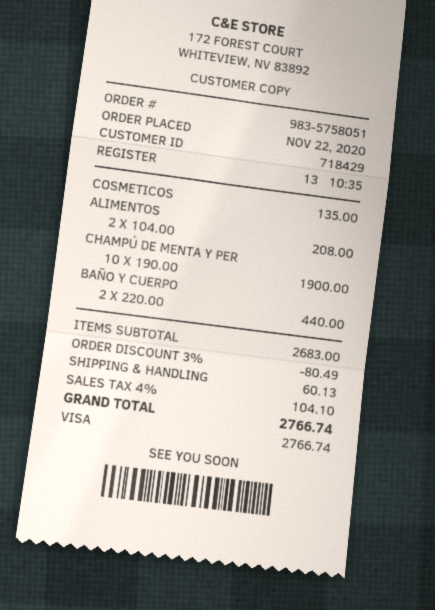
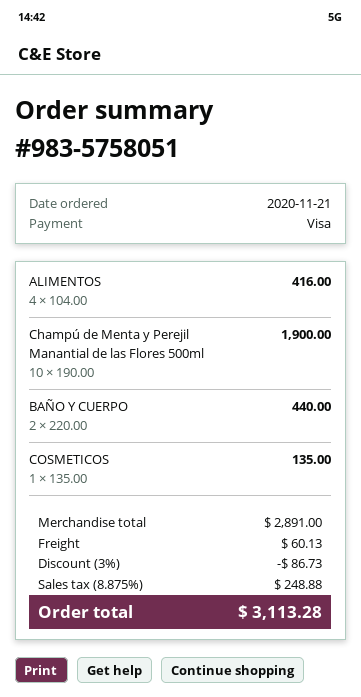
order date: 2020-11-22 -> 2020-11-21
ALIMENTOS: 2 x 104.00 = 208.00 -> 4 x 104.00 = 416.00
subtotal: 2683.00 -> 2891.00
discount: 3% = 80.49 -> 3% = 86.73
tax: 4% = 104.10 -> 8.875% = 248.88
total: 2766.74 -> 3113.28

